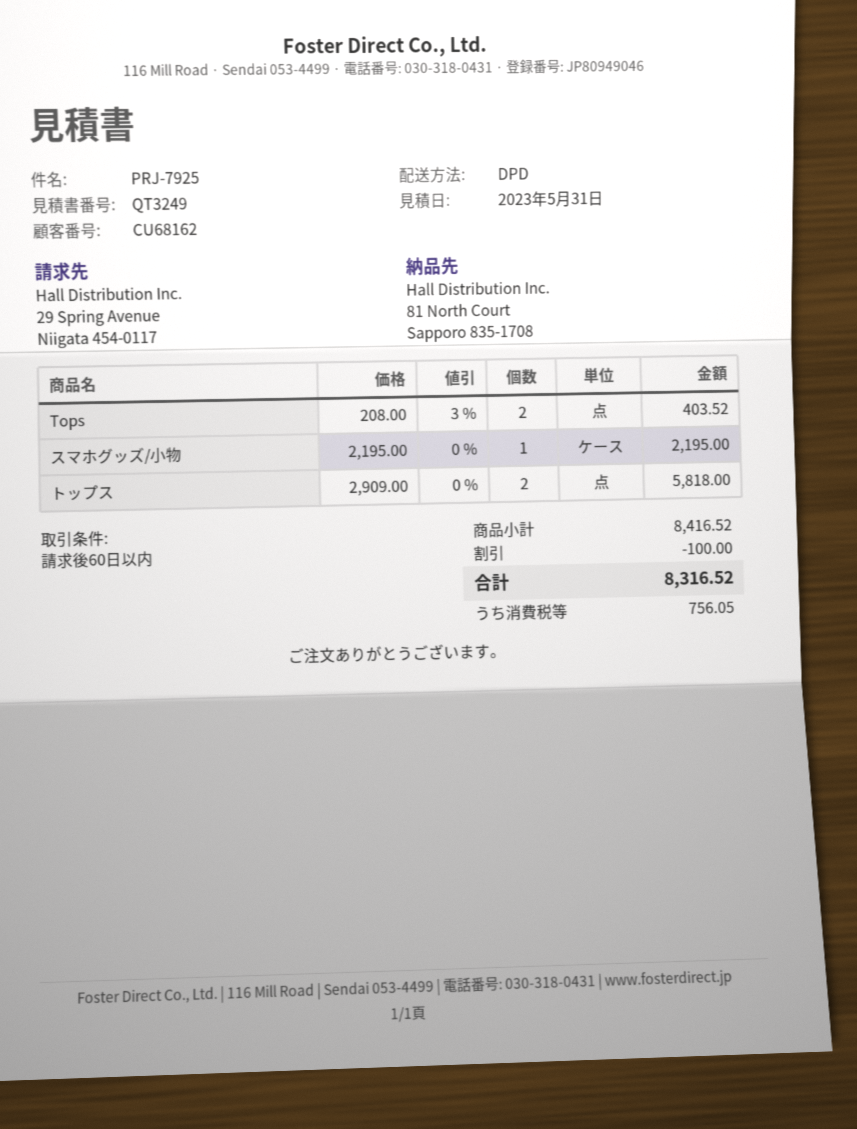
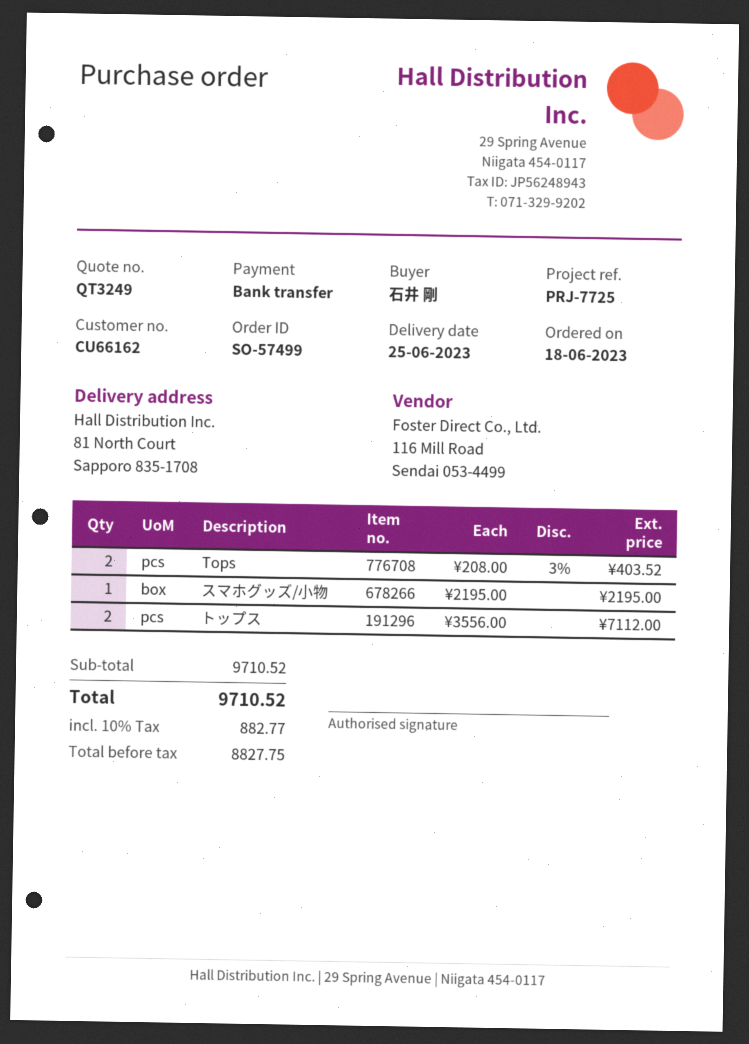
customer number: CU68162 -> CU66162
reference: PRJ-7925 -> PRJ-7725
トップス: 2 x 2909.00 = 5818.00 -> 2 x 3556.00 = 7112.00
subtotal: 8416.52 -> 9710.52
discount: 100.00 -> none
tax: 756.05 -> 882.77
total: 8316.52 -> 9710.52

